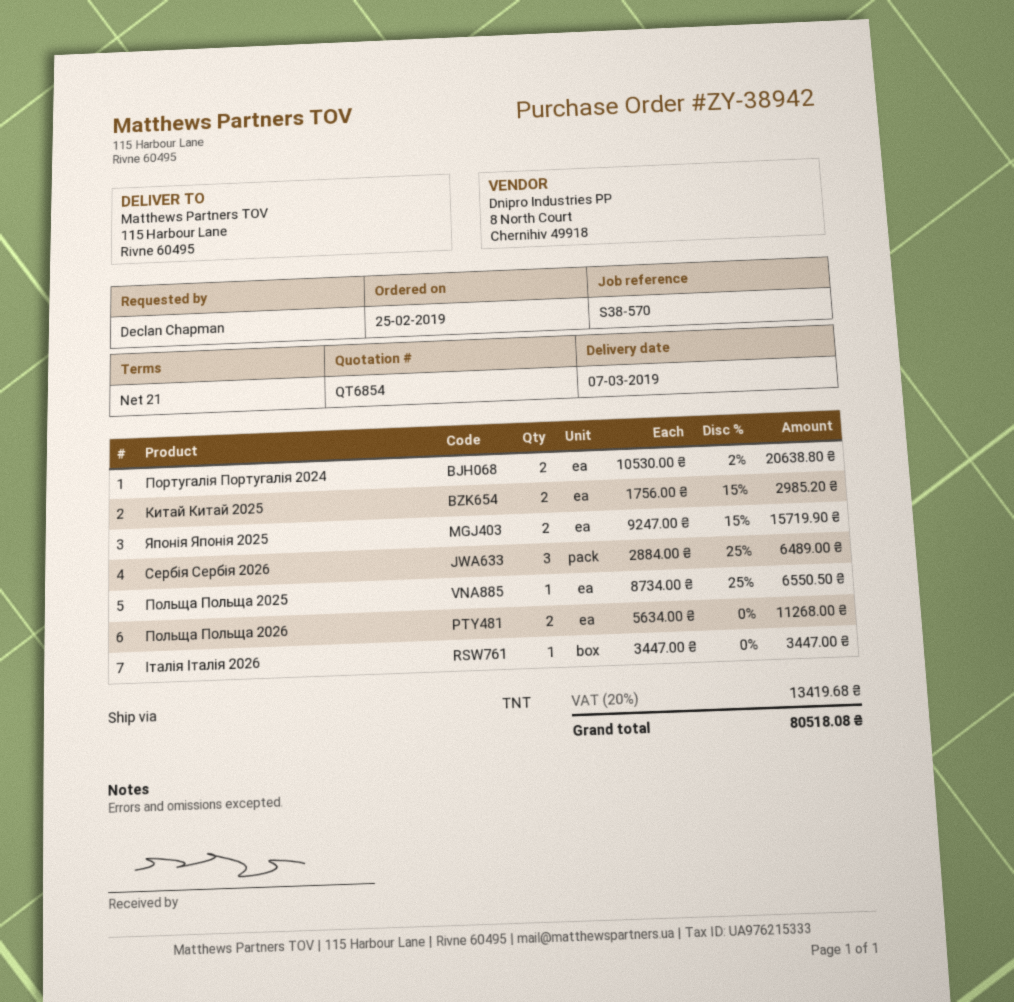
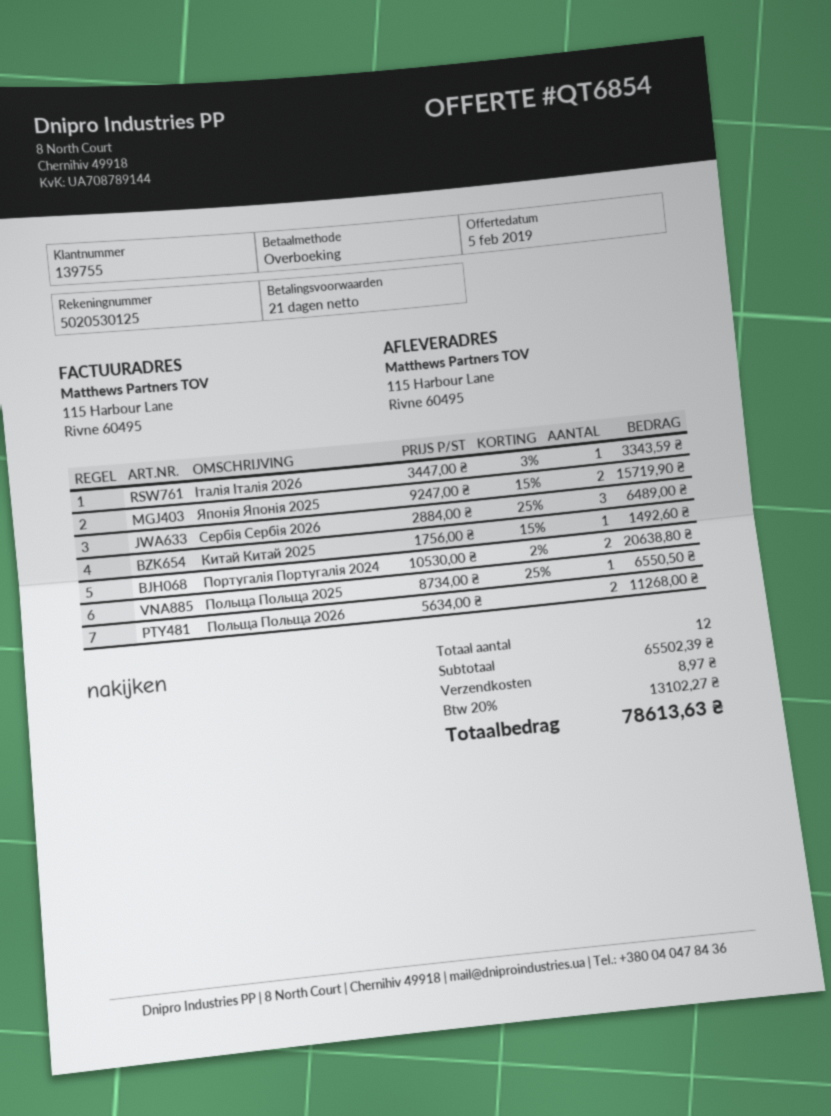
Китай Китай 2025: 2 x 1756.00 - 15% = 2985.20 -> 1 x 1756.00 - 15% = 1492.60
Італія Італія 2026: 1 x 3447.00 = 3447.00 -> 1 x 3447.00 - 3% = 3343.59
shipping: none -> 8.97
tax: 20% = 13419.68 -> 20% = 13102.27
total: 80518.08 -> 78613.63

